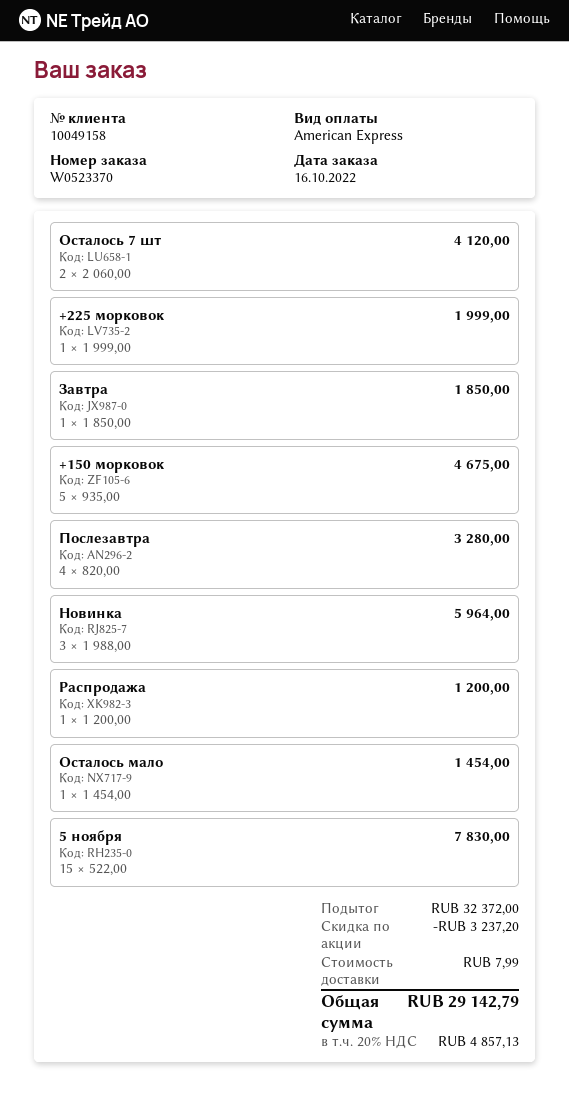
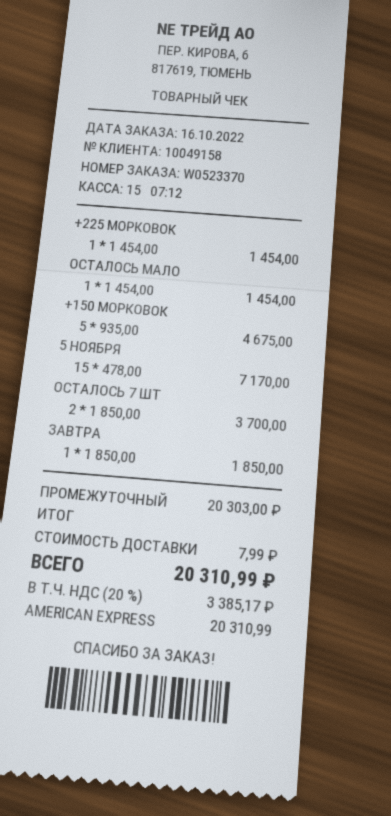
Осталось 7 шт: 2 x 2060.00 = 4120.00 -> 2 x 1850.00 = 3700.00
+225 морковок: 1 x 1999.00 = 1999.00 -> 1 x 1454.00 = 1454.00
Послезавтра: 4 x 820.00 = 3280.00 -> none
Новинка: 3 x 1988.00 = 5964.00 -> none
Распродажа: 1 x 1200.00 = 1200.00 -> none
5 ноября: 15 x 522.00 = 7830.00 -> 15 x 478.00 = 7170.00
subtotal: 32372.00 -> 20303.00
discount: 3237.20 -> none
tax: 20% = 4857.13 -> 20% = 3385.17
total: 29142.79 -> 20310.99

